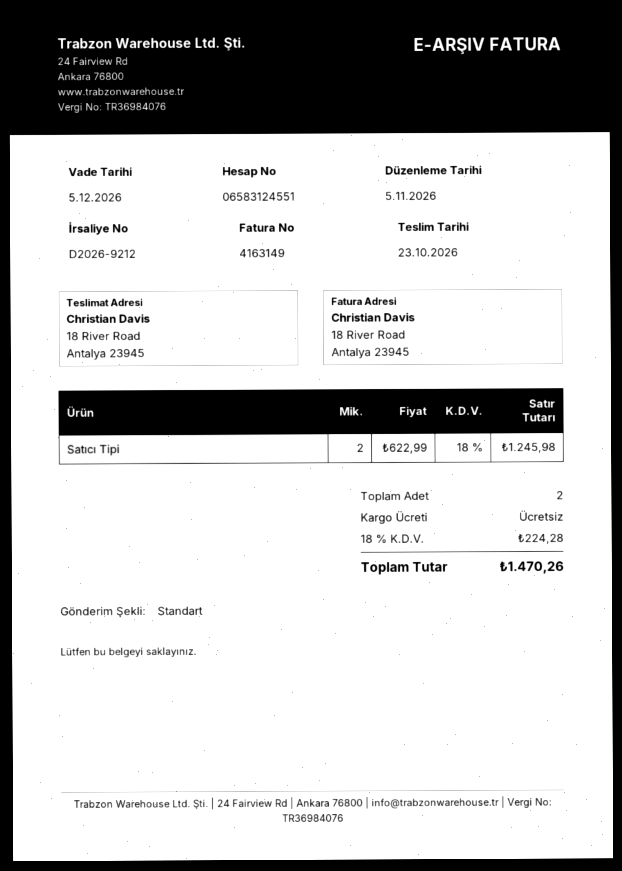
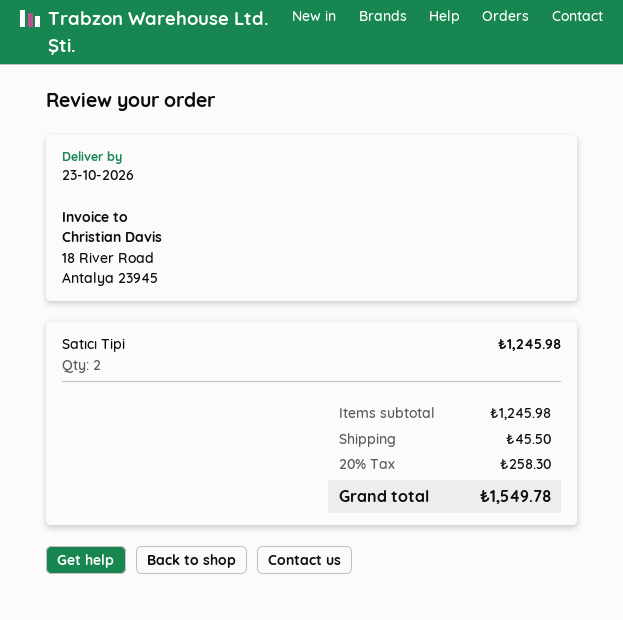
shipping: 0.00 -> 45.50
tax: 18% = 224.28 -> 20% = 258.30
total: 1470.26 -> 1549.78

